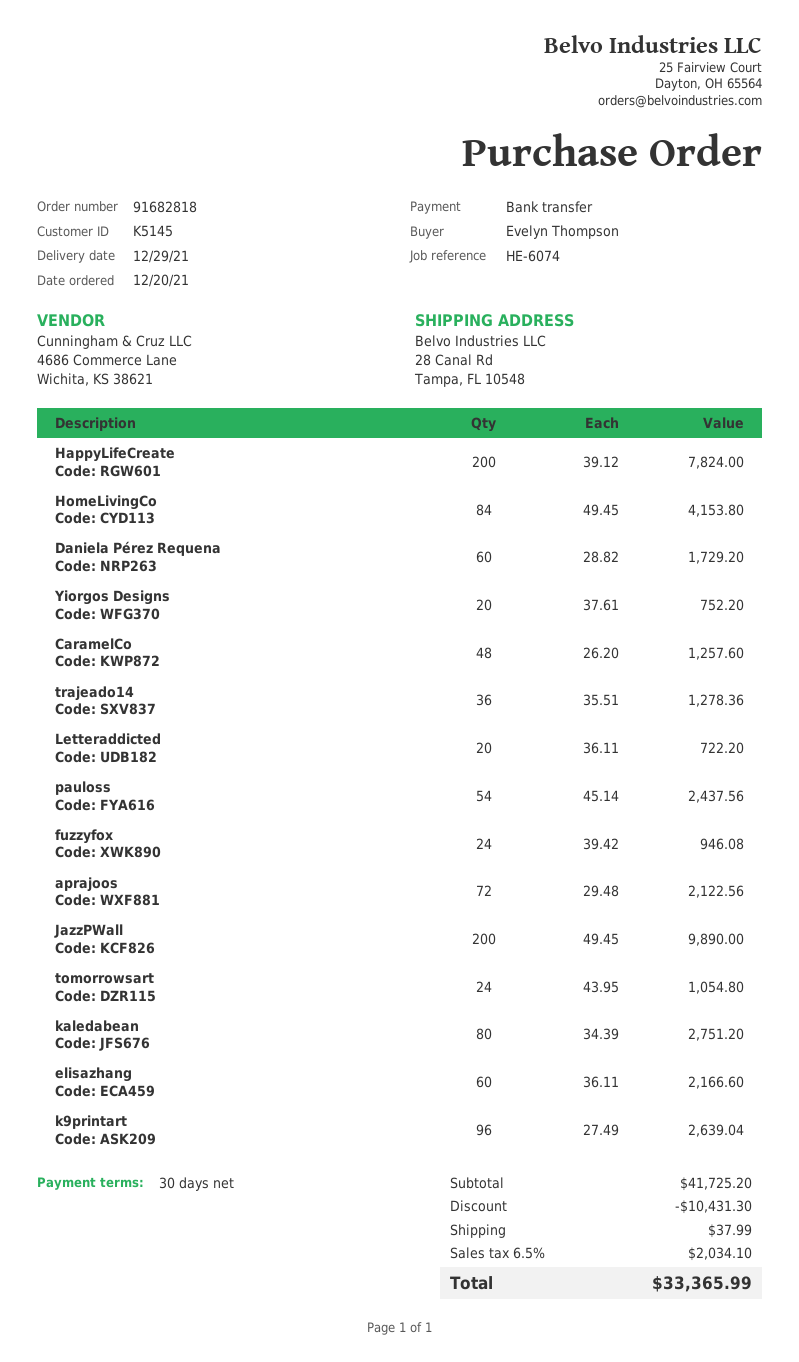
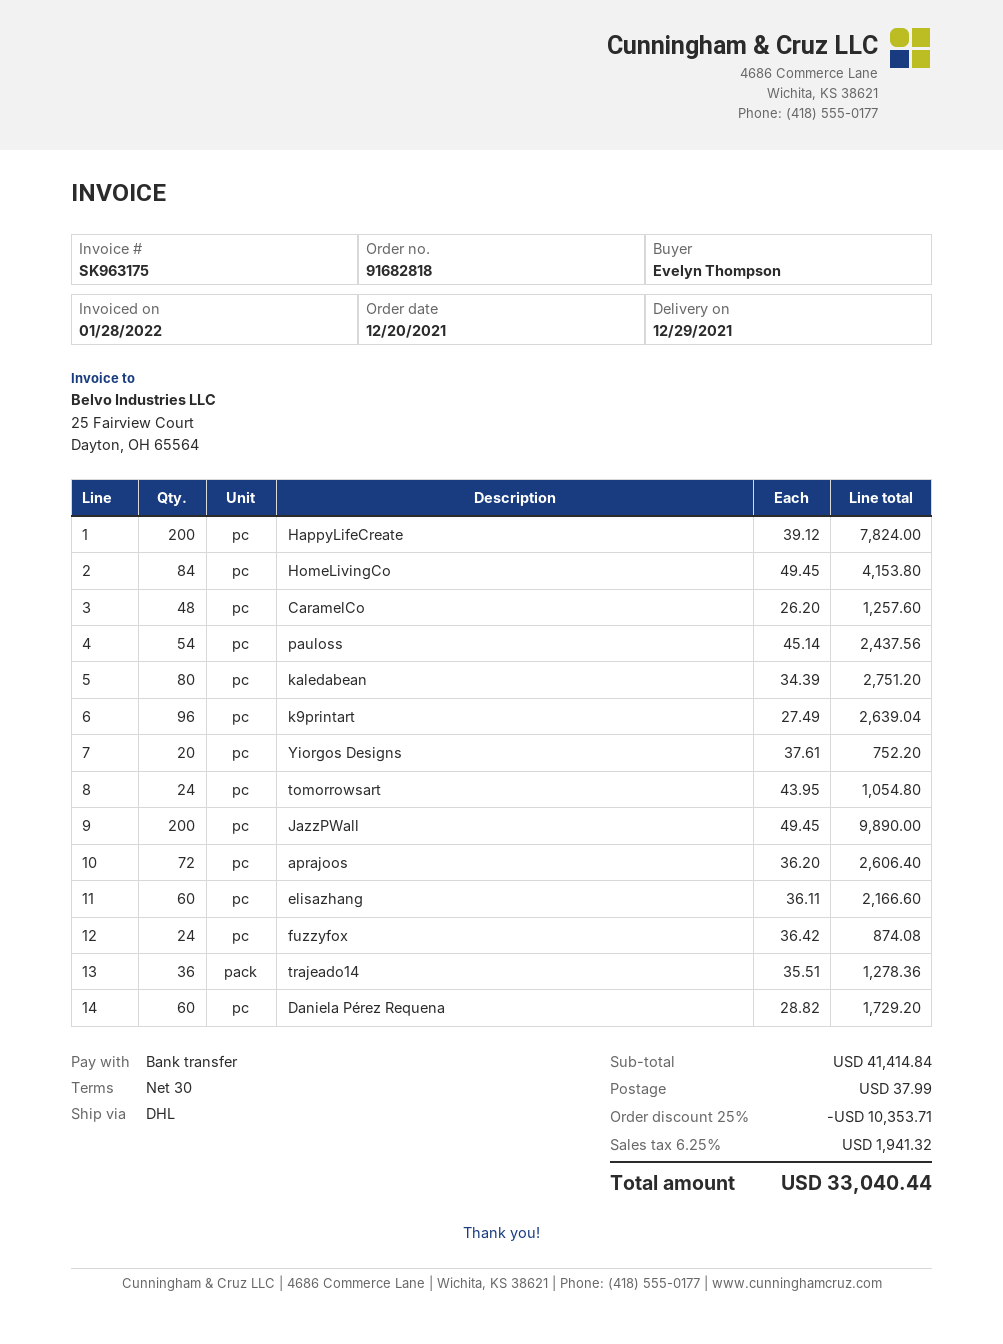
Letteraddicted: 20 x 36.11 = 722.20 -> none
fuzzyfox: 24 x 39.42 = 946.08 -> 24 x 36.42 = 874.08
aprajoos: 72 x 29.48 = 2122.56 -> 72 x 36.20 = 2606.40
subtotal: 41725.20 -> 41414.84
discount: 10431.30 -> 10353.71
tax: 6.5% = 2034.10 -> 6.25% = 1941.32
total: 33365.99 -> 33040.44

